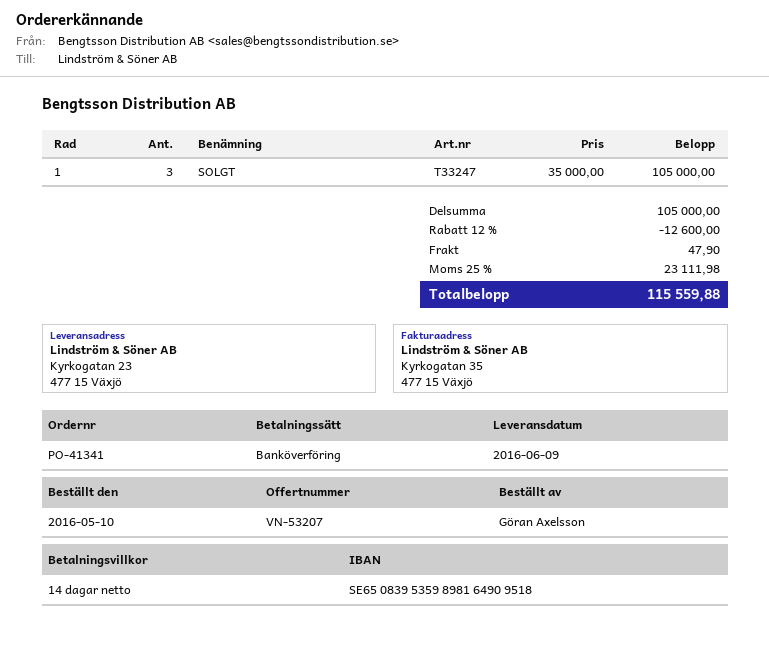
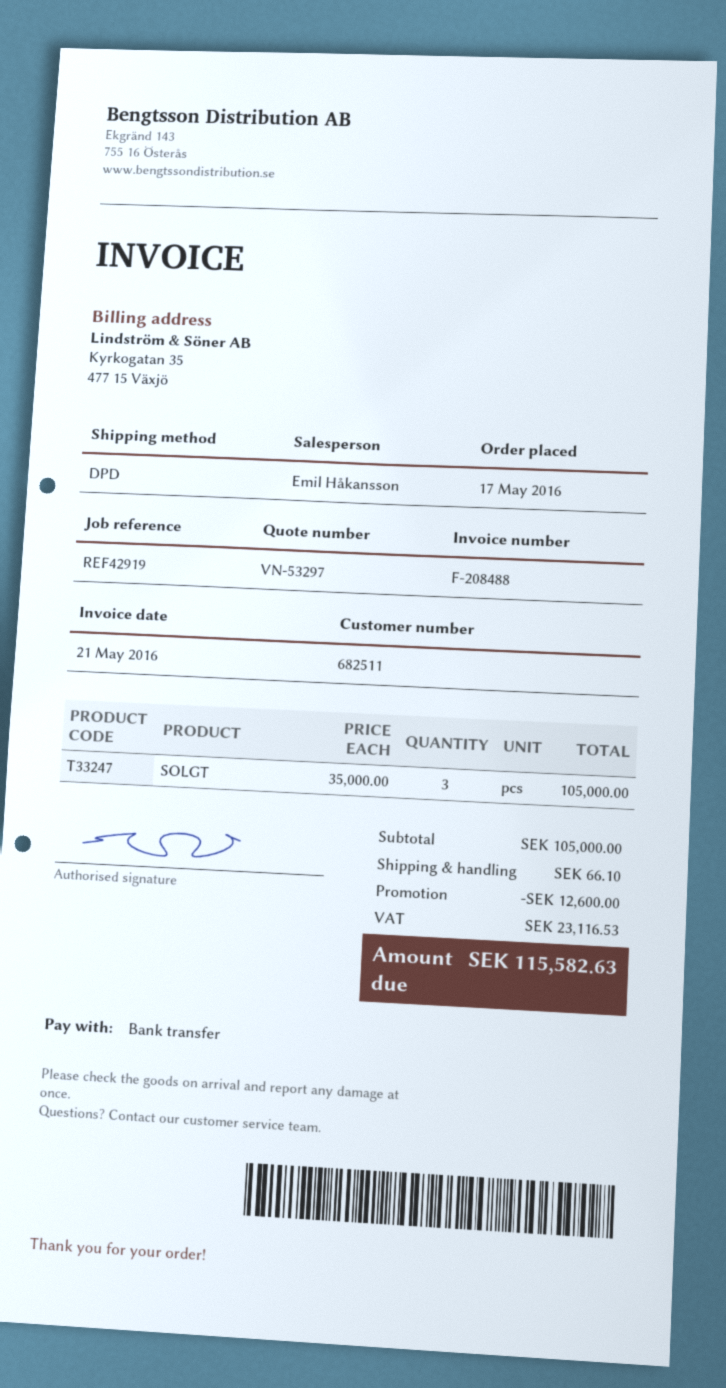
quote number: VN-53207 -> VN-53297
order date: 2016-05-10 -> 2016-05-17
shipping: 47.90 -> 66.10
tax: 23111.98 -> 23116.53
total: 115559.88 -> 115582.63

